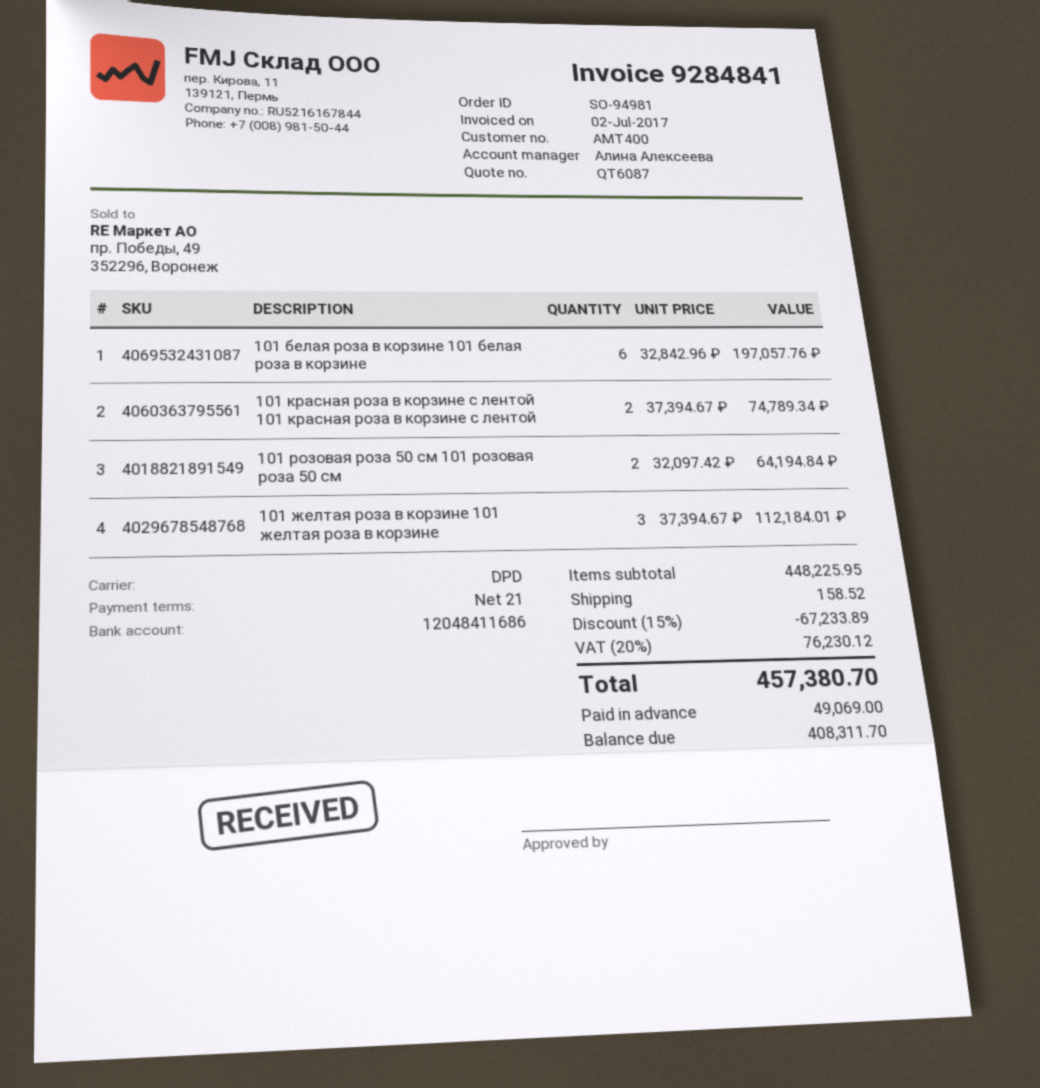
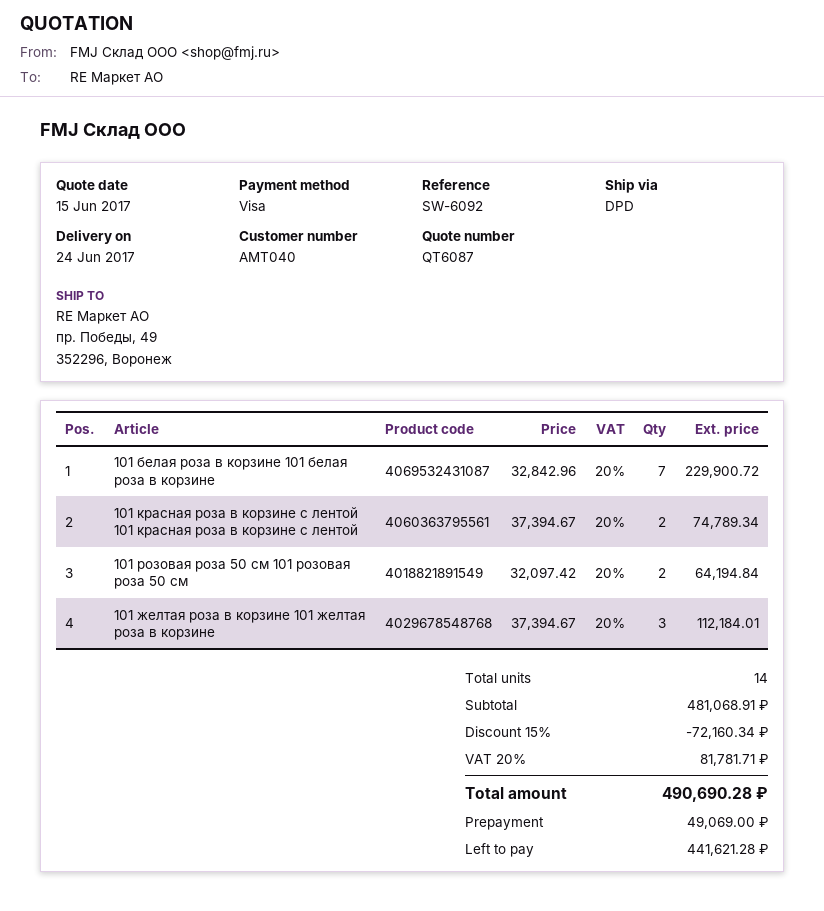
customer number: AMT400 -> AMT040
101 белая роза в корзине 101 белая роза в корзине: 6 x 32842.96 = 197057.76 -> 7 x 32842.96 = 229900.72
subtotal: 448225.95 -> 481068.91
discount: 15% = 67233.89 -> 15% = 72160.34
shipping: 158.52 -> none
tax: 20% = 76230.12 -> 20% = 81781.71
total: 457380.70 -> 490690.28
balance: 408311.70 -> 441621.28

